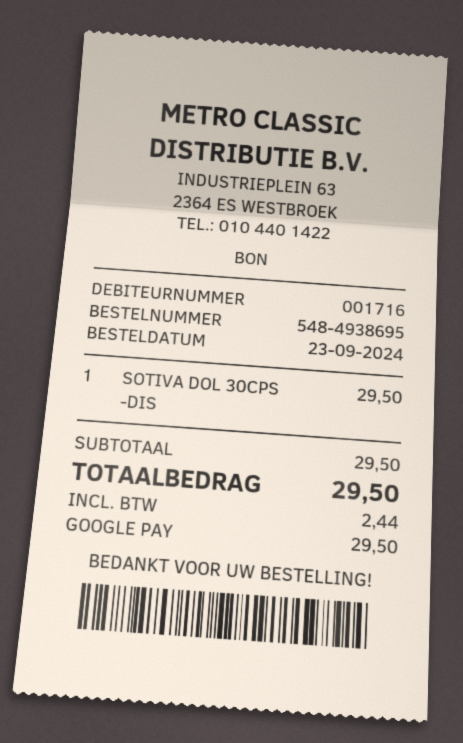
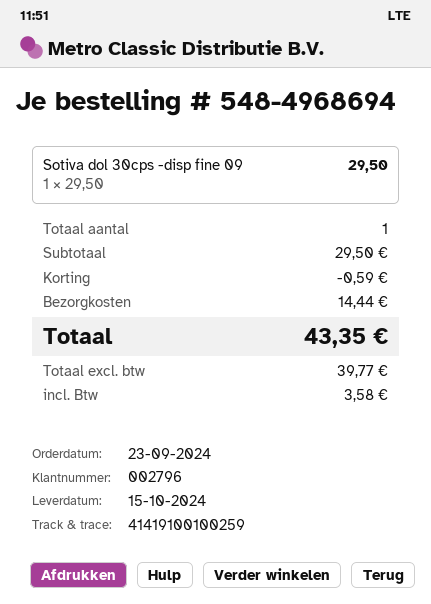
order number: 548-4938695 -> 548-4968694
customer number: 001716 -> 002796
discount: none -> 0.59
shipping: none -> 14.44
tax: 2.44 -> 3.58
total: 29.50 -> 43.35

